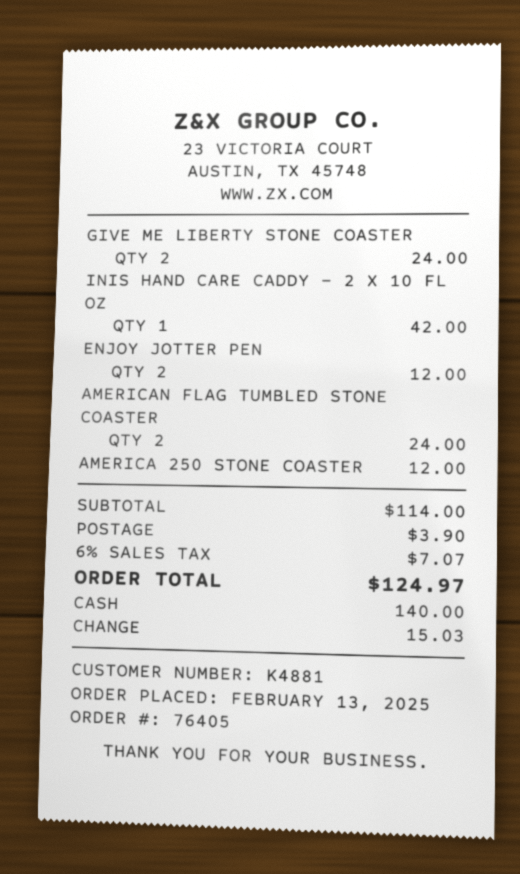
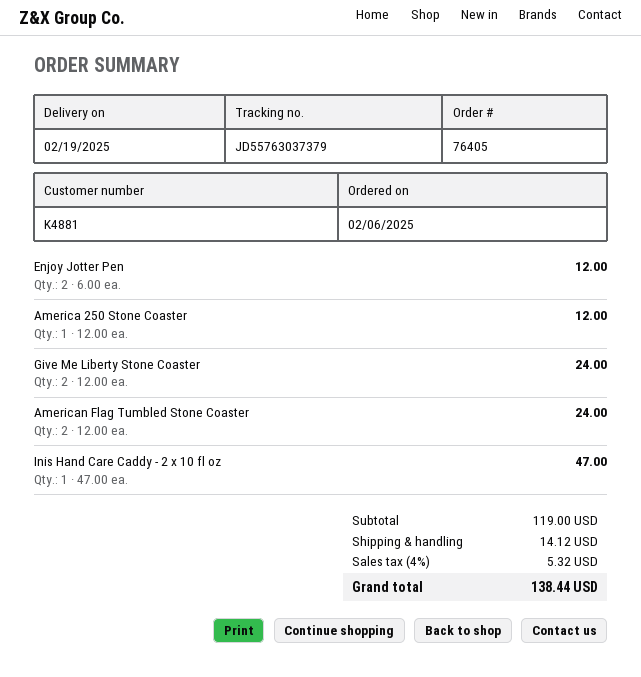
order date: 2025-02-13 -> 2025-02-06
INIS HAND CARE CADDY - 2 X 10 FL OZ: 1 for 42.00 -> 1 for 47.00
subtotal: 114.00 -> 119.00
shipping: 3.90 -> 14.12
tax: 6% = 7.07 -> 4% = 5.32
total: 124.97 -> 138.44

